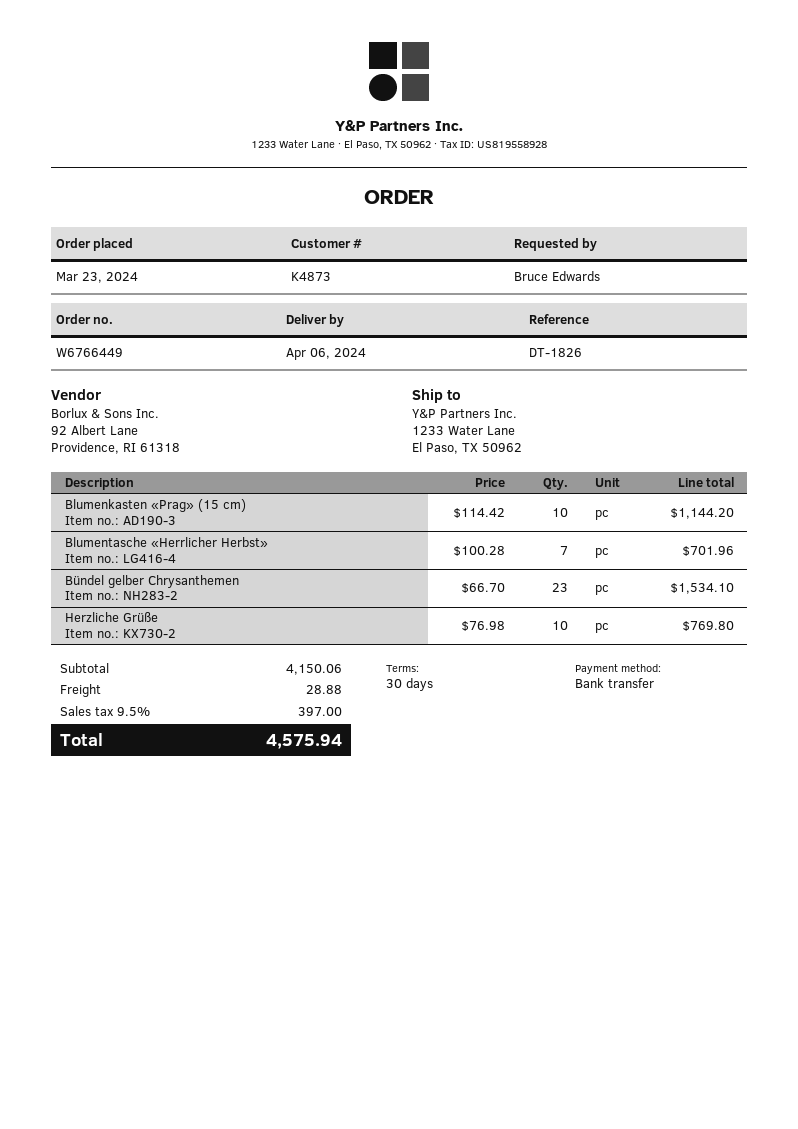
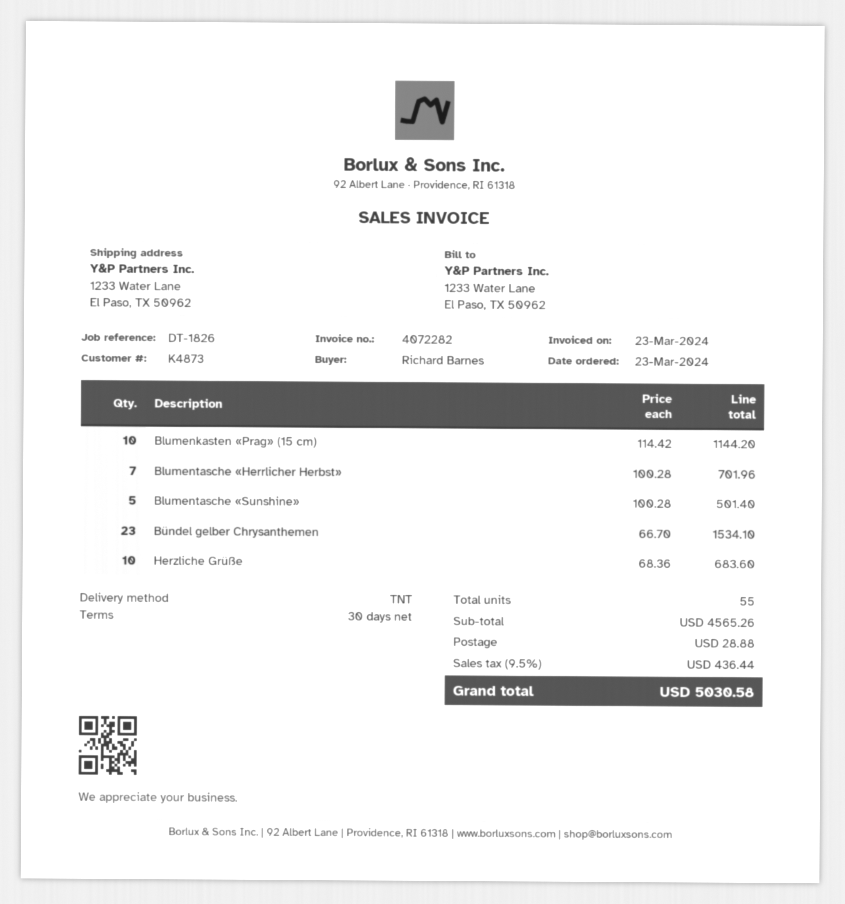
ordered by: Bruce Edwards -> Richard Barnes
Herzliche Grüße: 10 x 76.98 = 769.80 -> 10 x 68.36 = 683.60
Blumentasche «Sunshine»: none -> 5 x 100.28 = 501.40
subtotal: 4150.06 -> 4565.26
tax: 9.5% = 397.00 -> 9.5% = 436.44
total: 4575.94 -> 5030.58

